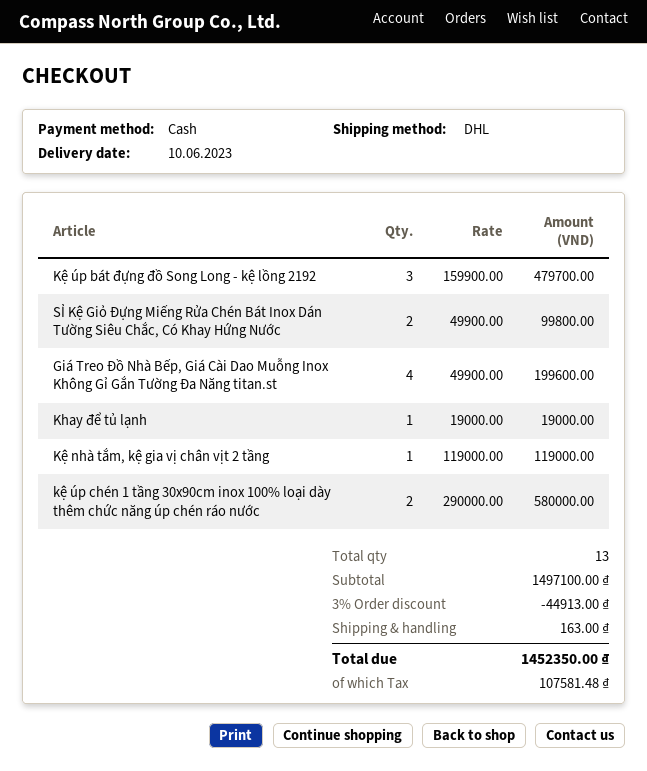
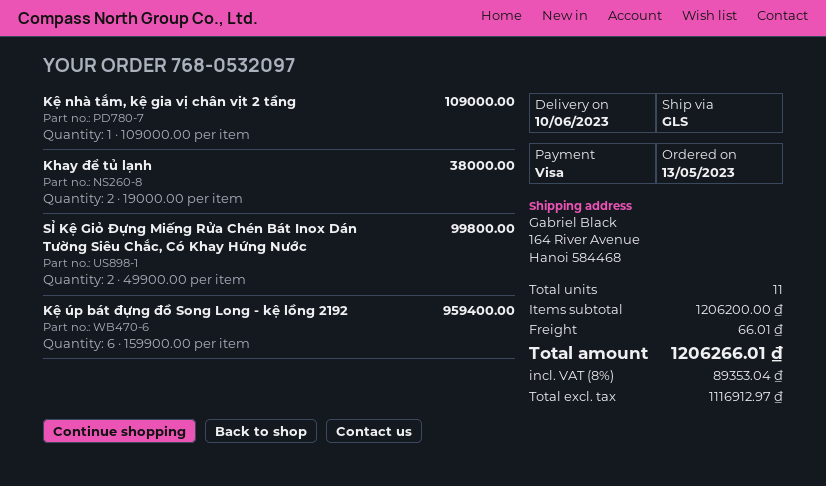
payment method: cash -> Visa
shipping method: DHL -> GLS
Kệ úp bát đựng đồ Song Long - kệ lồng 2192: 3 x 159900.00 = 479700.00 -> 6 x 159900.00 = 959400.00
Giá Treo Đồ Nhà Bếp, Giá Cài Dao Muỗng Inox Không Gỉ Gắn Tường Đa Năng titan.st: 4 x 49900.00 = 199600.00 -> none
Khay để tủ lạnh: 1 x 19000.00 = 19000.00 -> 2 x 19000.00 = 38000.00
Kệ nhà tắm, kệ gia vị chân vịt 2 tầng: 1 x 119000.00 = 119000.00 -> 1 x 109000.00 = 109000.00
kệ úp chén 1 tầng 30x90cm inox 100% loại dày thêm chức năng úp chén ráo nước: 2 x 290000.00 = 580000.00 -> none
total quantity: 13 -> 11
subtotal: 1497100.00 -> 1206200.00
discount: 3% = 44913.00 -> none
shipping: 163.00 -> 66.01
tax: 107581.48 -> 89353.04
total: 1452350.00 -> 1206266.01

